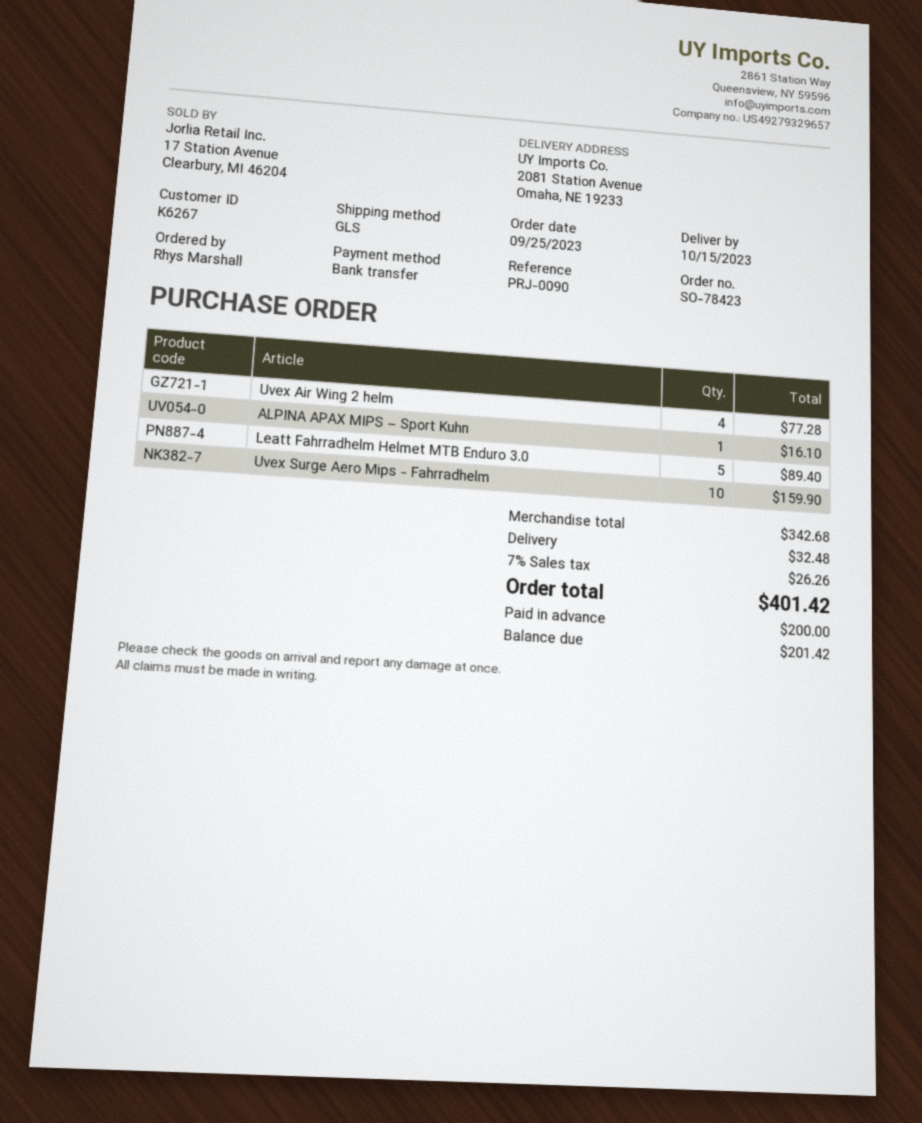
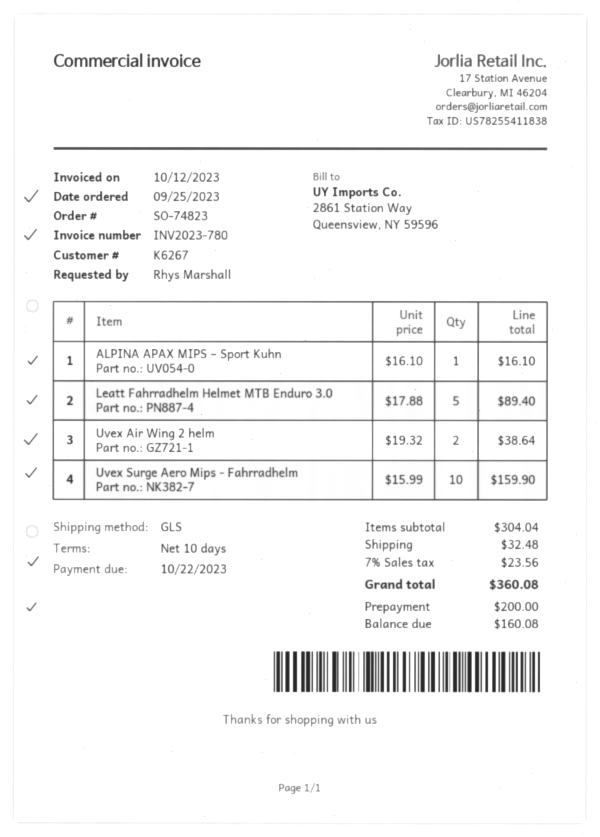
order number: SO-78423 -> SO-74823
Uvex Air Wing 2 helm: 4 for 77.28 -> 2 for 38.64
subtotal: 342.68 -> 304.04
tax: 7% = 26.26 -> 7% = 23.56
total: 401.42 -> 360.08
balance: 201.42 -> 160.08

